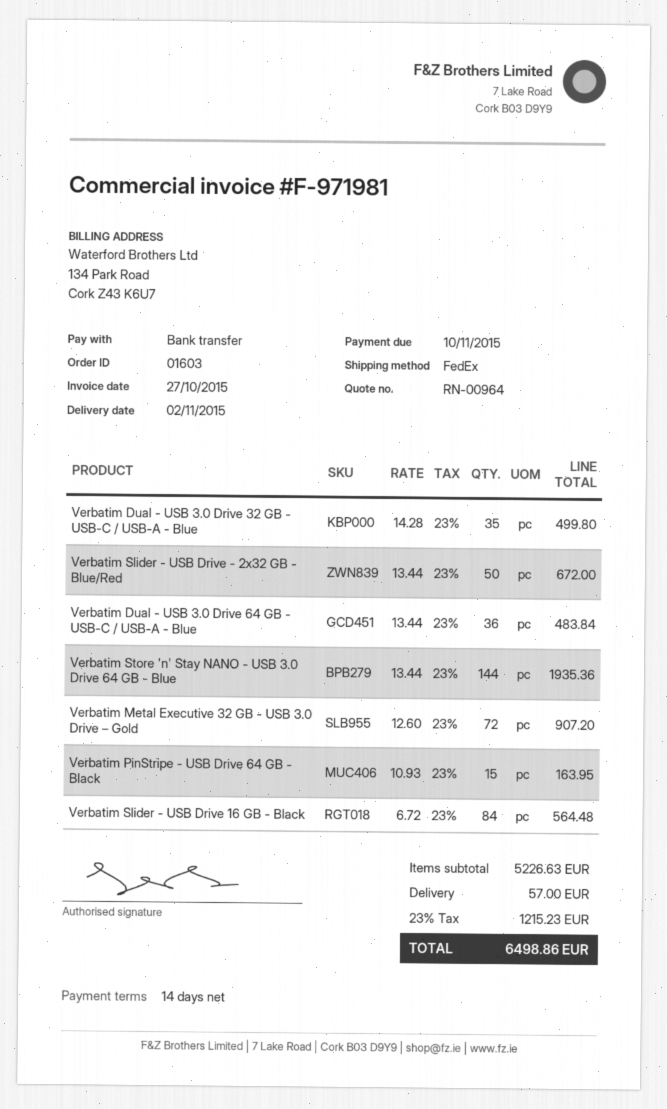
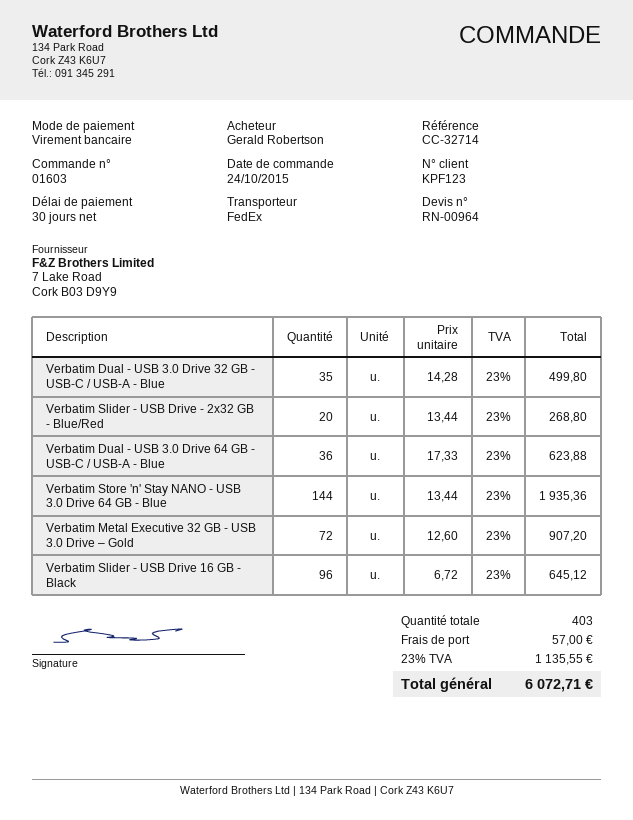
payment terms: 14 days -> 30 days
Verbatim Slider - USB Drive - 2x32 GB - Blue/Red: 50 x 13.44 = 672.00 -> 20 x 13.44 = 268.80
Verbatim Dual - USB 3.0 Drive 64 GB - USB-C / USB-A - Blue: 36 x 13.44 = 483.84 -> 36 x 17.33 = 623.88
Verbatim PinStripe - USB Drive 64 GB - Black: 15 x 10.93 = 163.95 -> none
Verbatim Slider - USB Drive 16 GB - Black: 84 x 6.72 = 564.48 -> 96 x 6.72 = 645.12
tax: 23% = 1215.23 -> 23% = 1135.55
total: 6498.86 -> 6072.71

